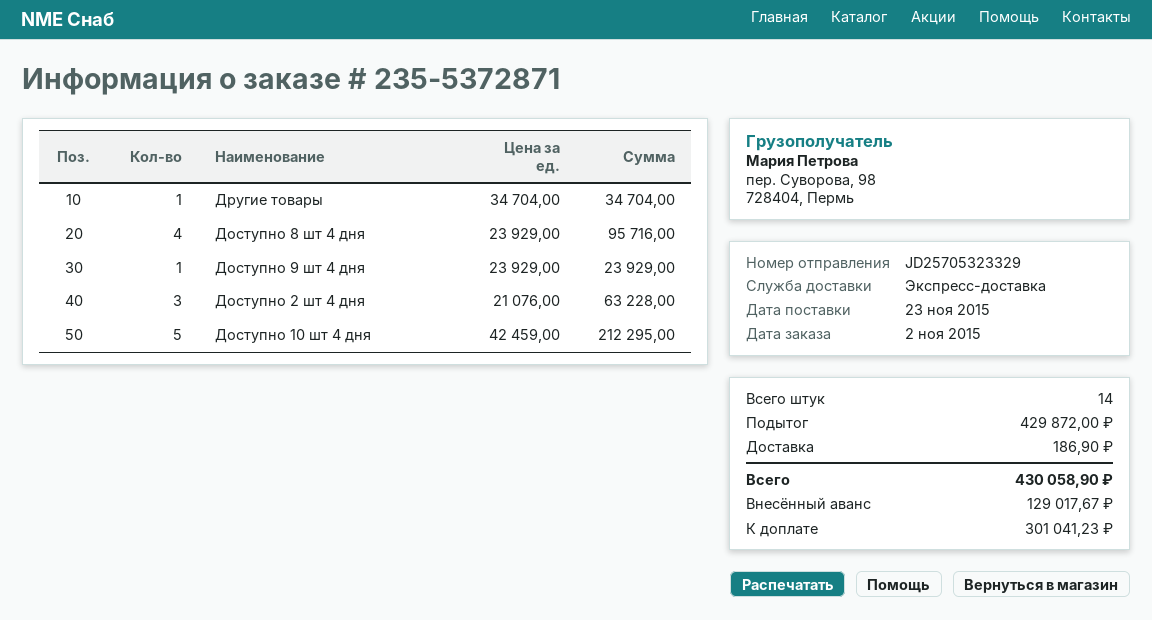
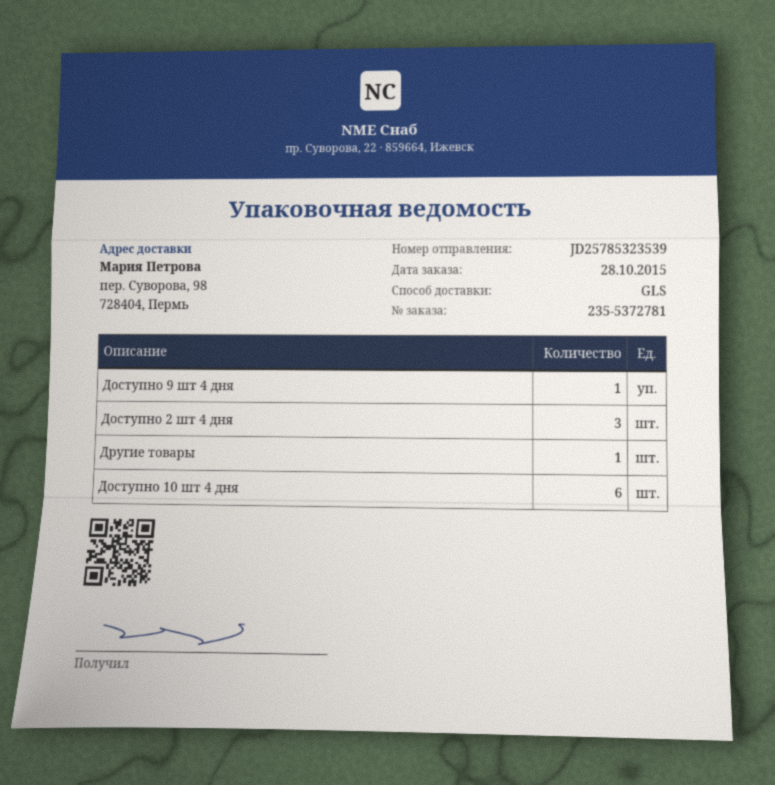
order number: 235-5372871 -> 235-5372781
order date: 2015-11-02 -> 2015-10-28
shipping method: express -> GLS
tracking number: JD25705323329 -> JD25785323539
Доступно 8 шт 4 дня: 4 -> none
Доступно 10 шт 4 дня: 5 -> 6

